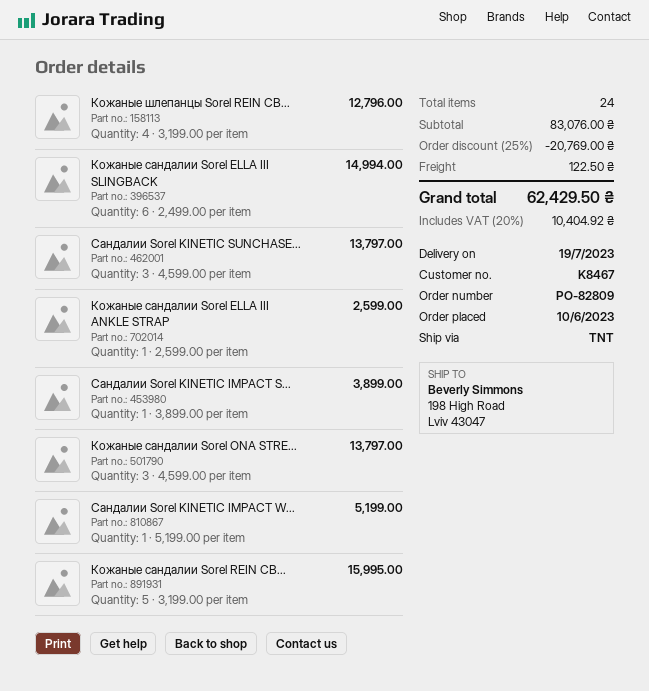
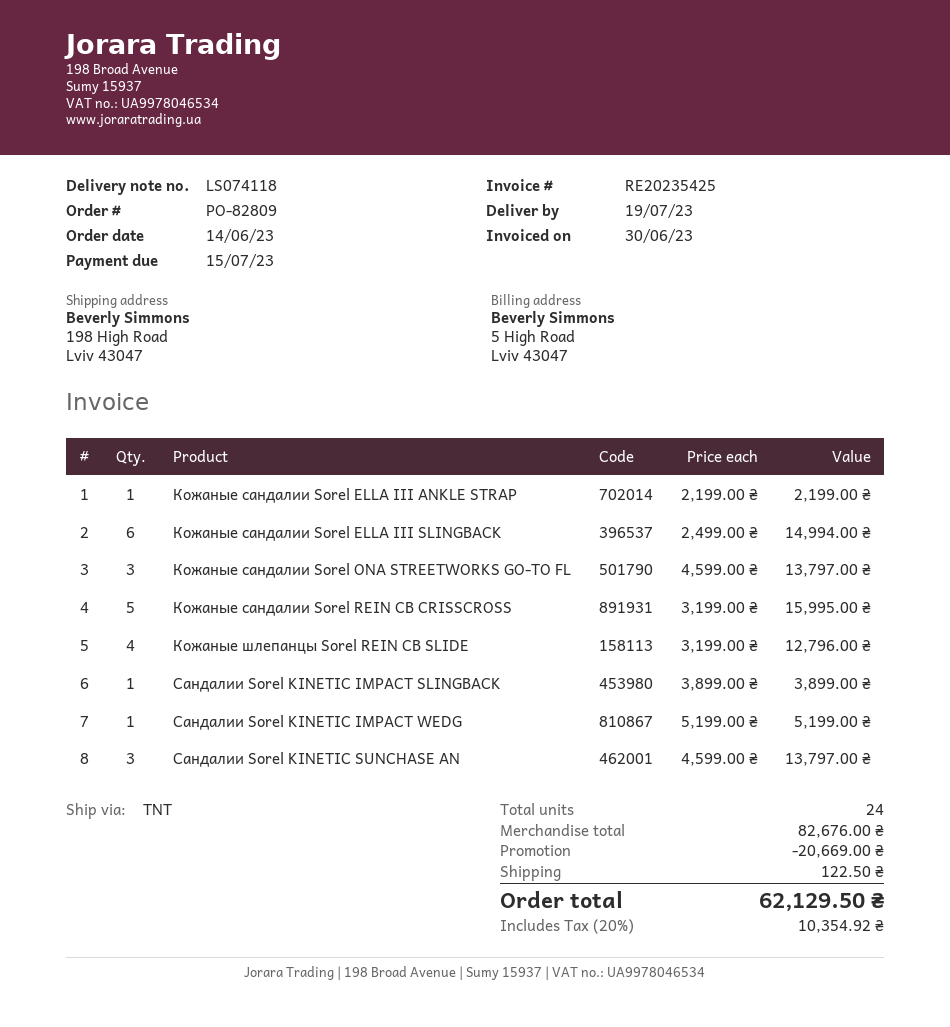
order date: 2023-06-10 -> 2023-06-14
Кожаные сандалии Sorel ELLA III ANKLE STRAP: 1 x 2599.00 = 2599.00 -> 1 x 2199.00 = 2199.00
subtotal: 83076.00 -> 82676.00
discount: 20769.00 -> 20669.00
tax: 20% = 10404.92 -> 20% = 10354.92
total: 62429.50 -> 62129.50

